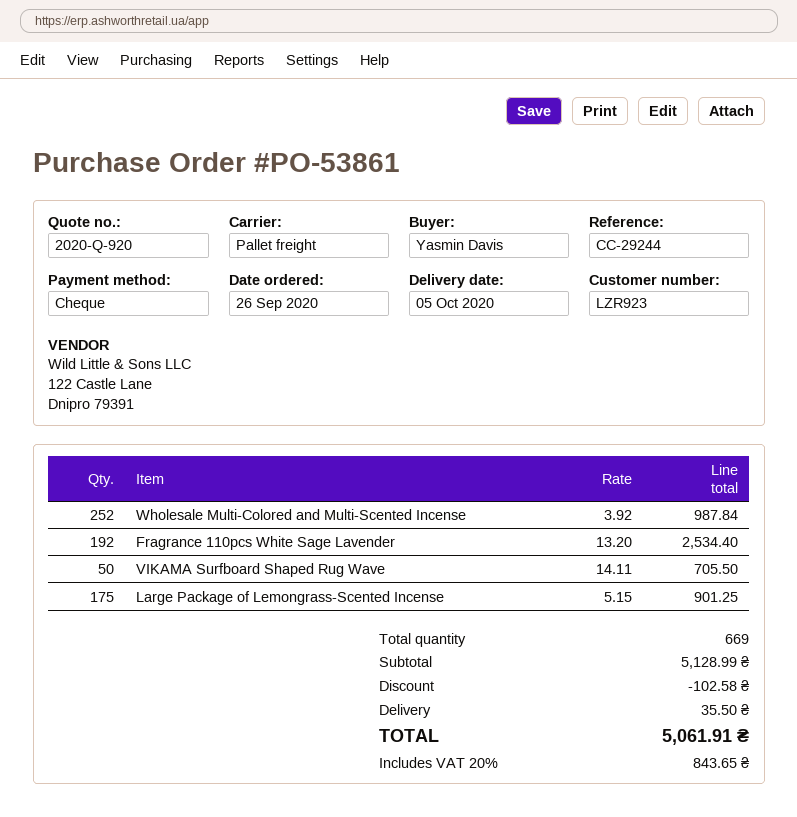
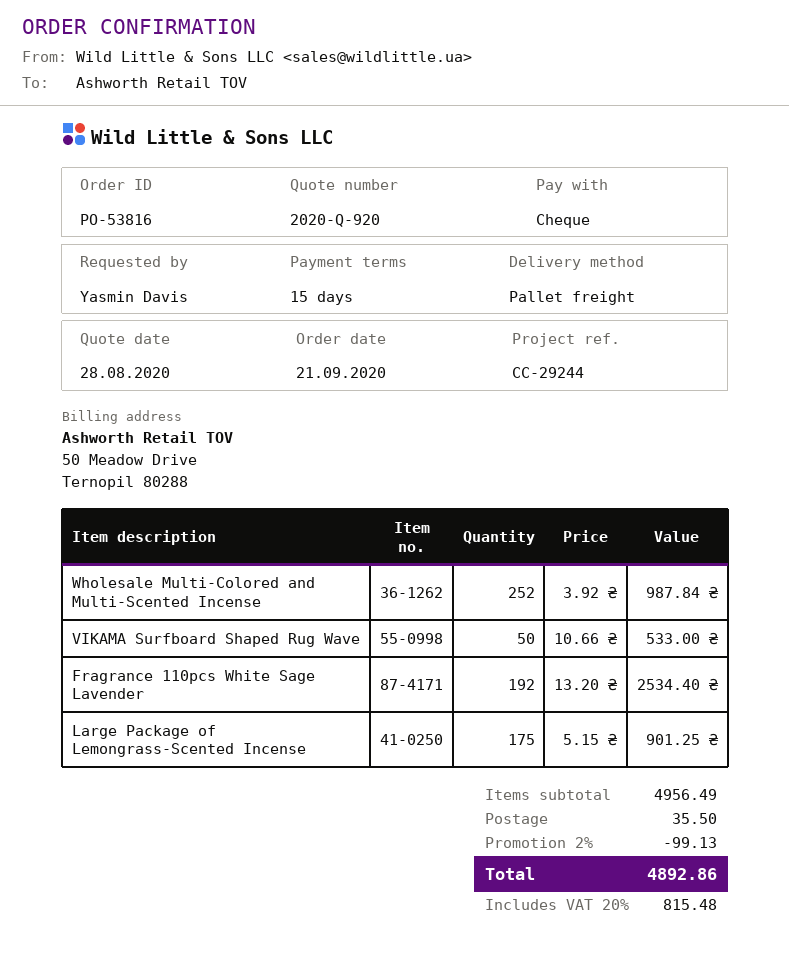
order number: PO-53861 -> PO-53816
order date: 2020-09-26 -> 2020-09-21
VIKAMA Surfboard Shaped Rug Wave: 50 x 14.11 = 705.50 -> 50 x 10.66 = 533.00
subtotal: 5128.99 -> 4956.49
discount: 102.58 -> 99.13
tax: 20% = 843.65 -> 20% = 815.48
total: 5061.91 -> 4892.86

